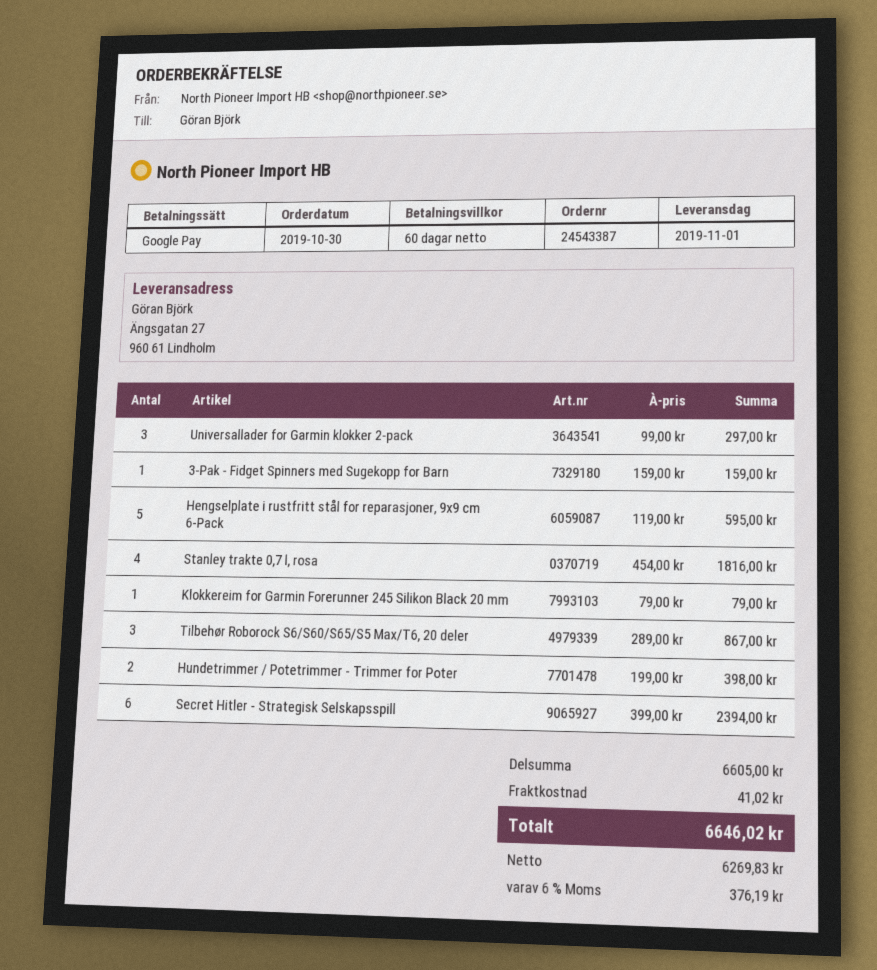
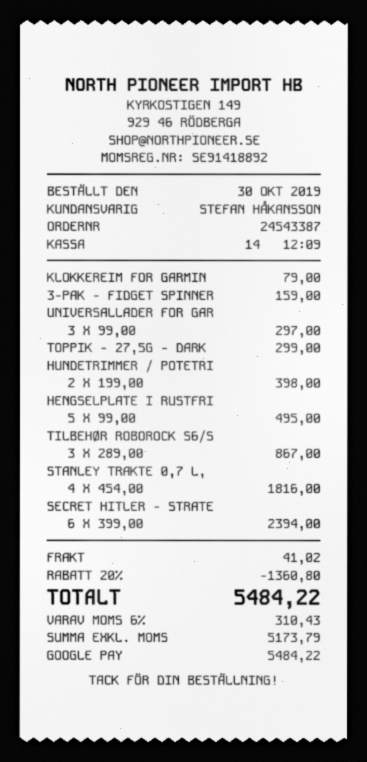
Hengselplate i rustfritt stål for reparasjoner, 9x9 cm 6-Pack: 5 x 119.00 = 595.00 -> 5 x 99.00 = 495.00
TOPPIK - 27,5G - DARK: none -> 1 x 299.00 = 299.00
discount: none -> 20% = 1360.80
net: 6269.83 -> 5173.79
tax: 6% = 376.19 -> 6% = 310.43
total: 6646.02 -> 5484.22

